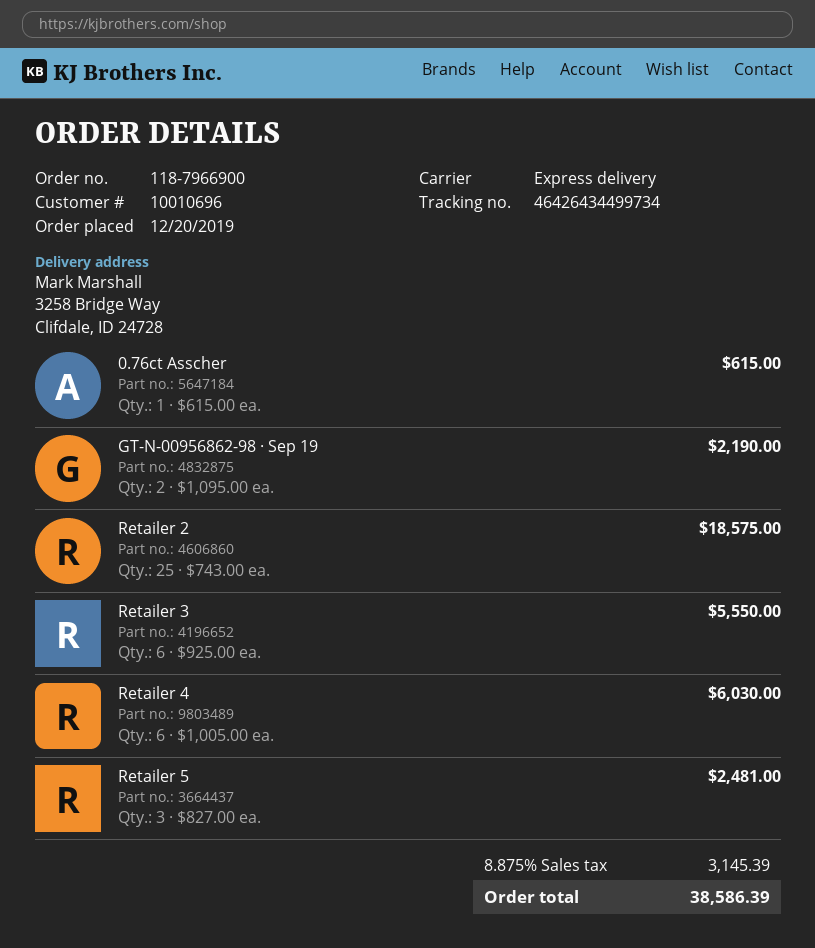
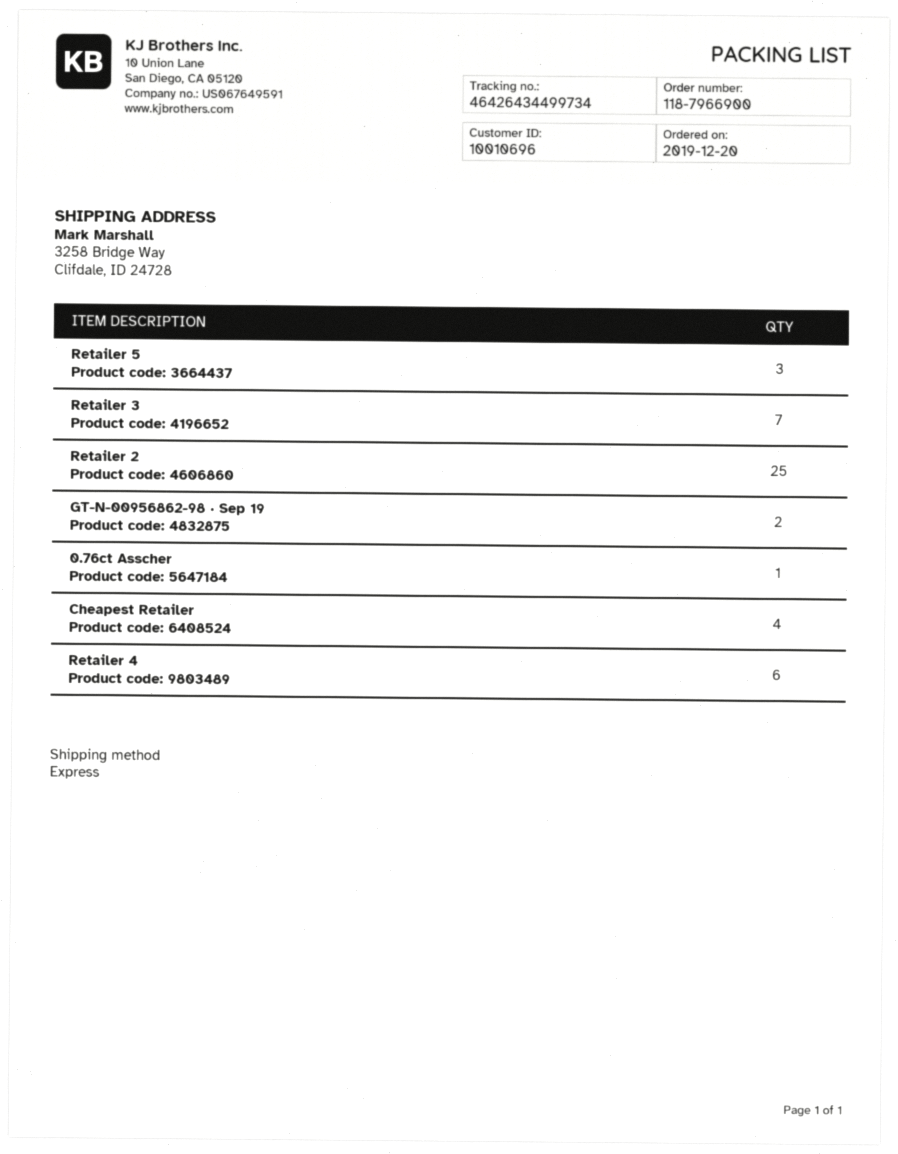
Retailer 3: 6 -> 7
Cheapest Retailer: none -> 4

